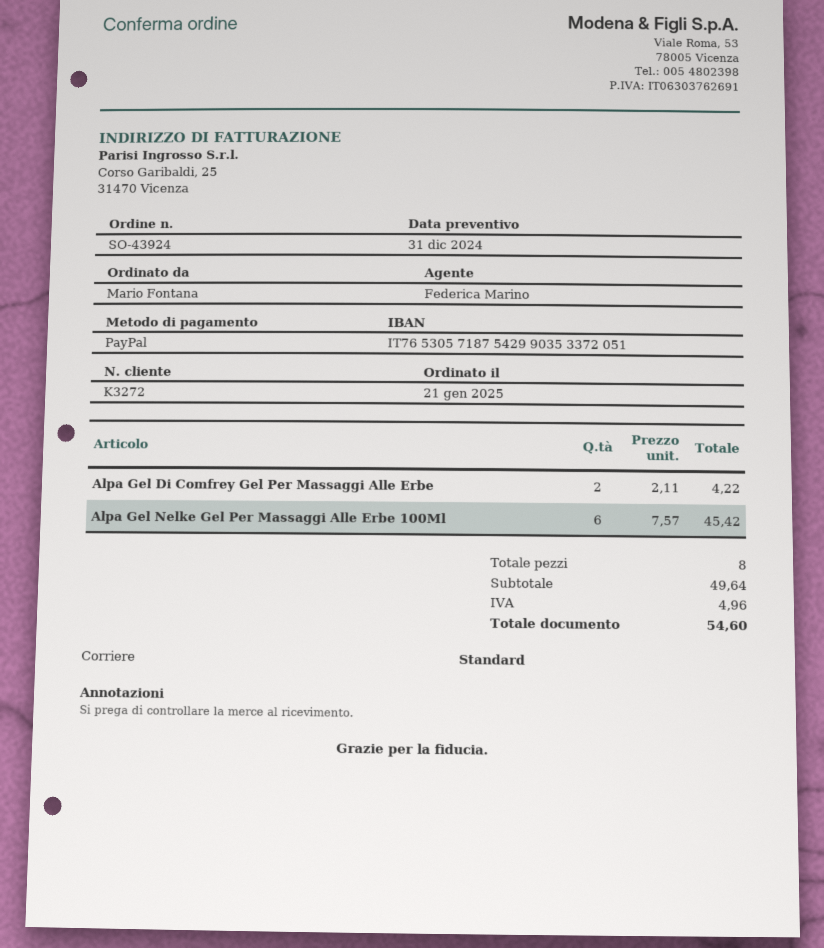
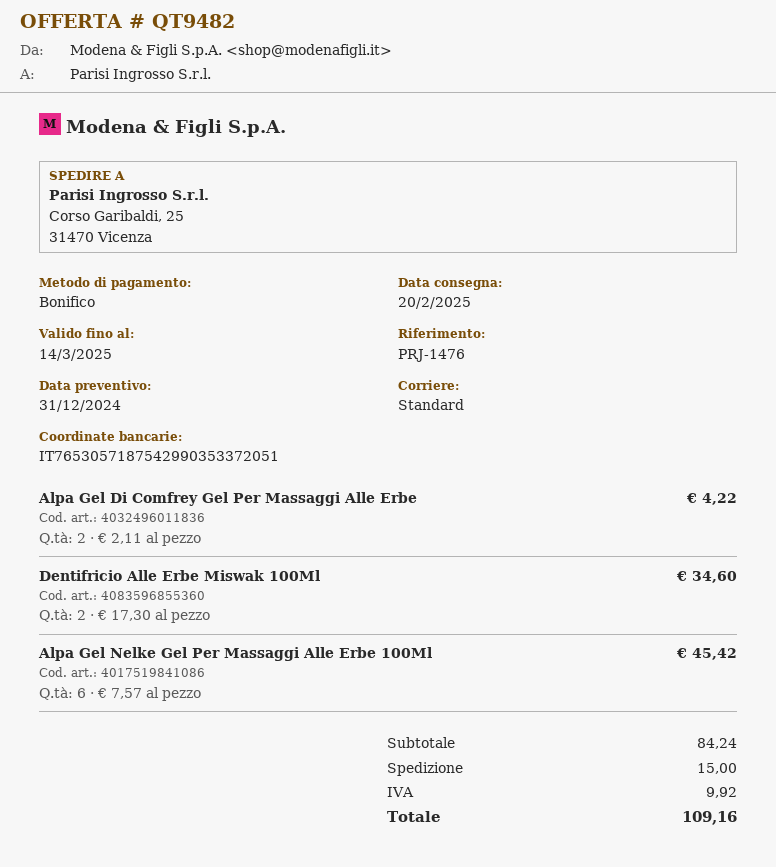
payment method: PayPal -> bank transfer
Dentifricio Alle Erbe Miswak 100Ml: none -> 2 x 17.30 = 34.60
subtotal: 49.64 -> 84.24
shipping: none -> 15.00
tax: 4.96 -> 9.92
total: 54.60 -> 109.16

